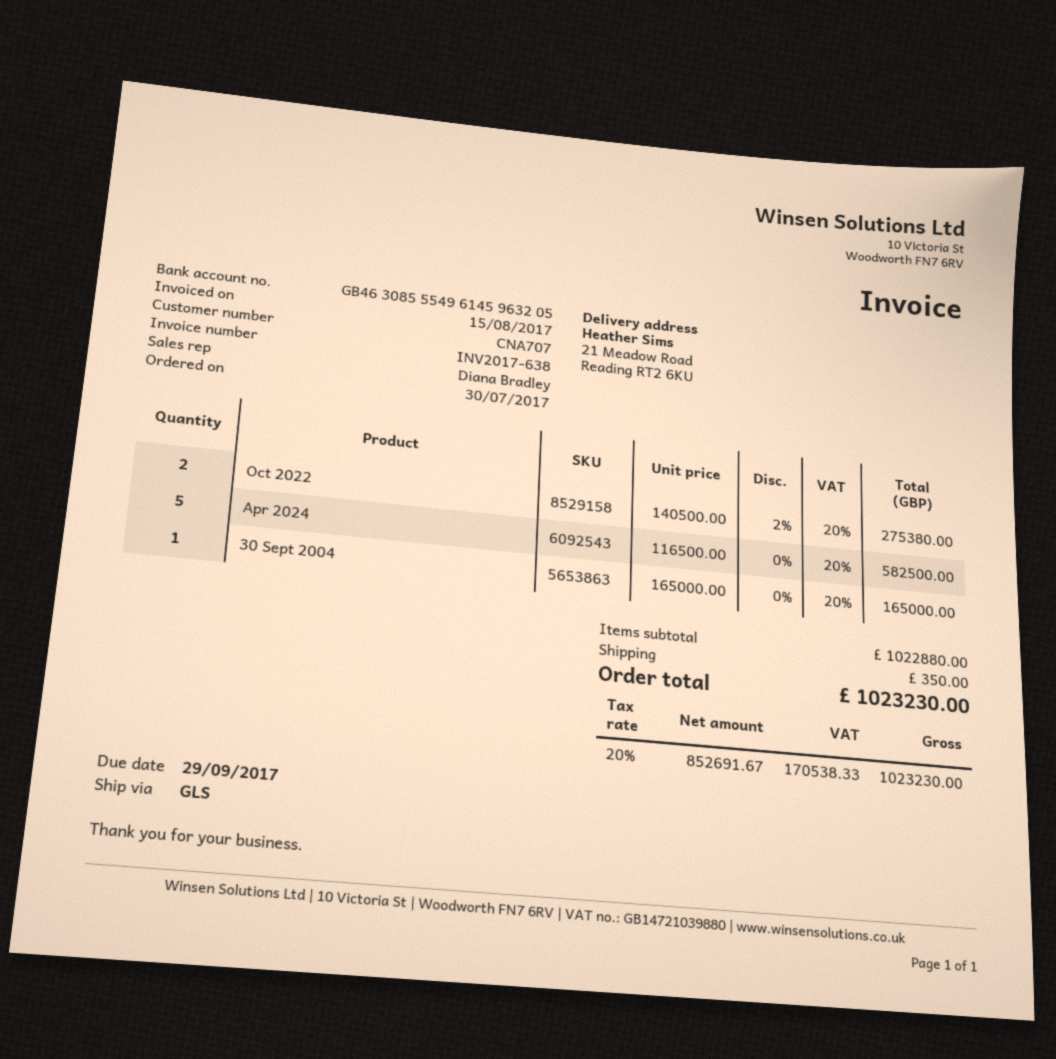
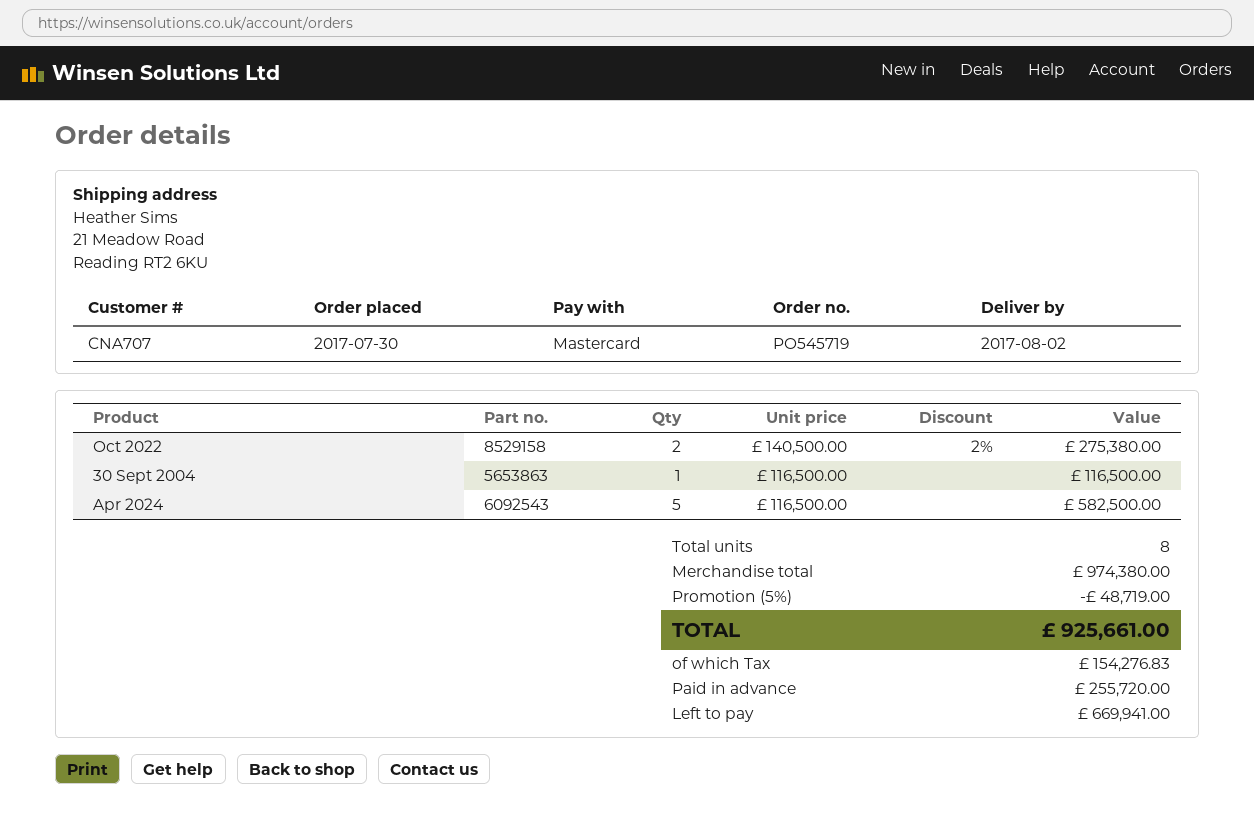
30 Sept 2004: 1 x 165000.00 = 165000.00 -> 1 x 116500.00 = 116500.00
subtotal: 1022880.00 -> 974380.00
discount: none -> 5% = 48719.00
shipping: 350.00 -> none
tax: 170538.33 -> 154276.83
total: 1023230.00 -> 925661.00

